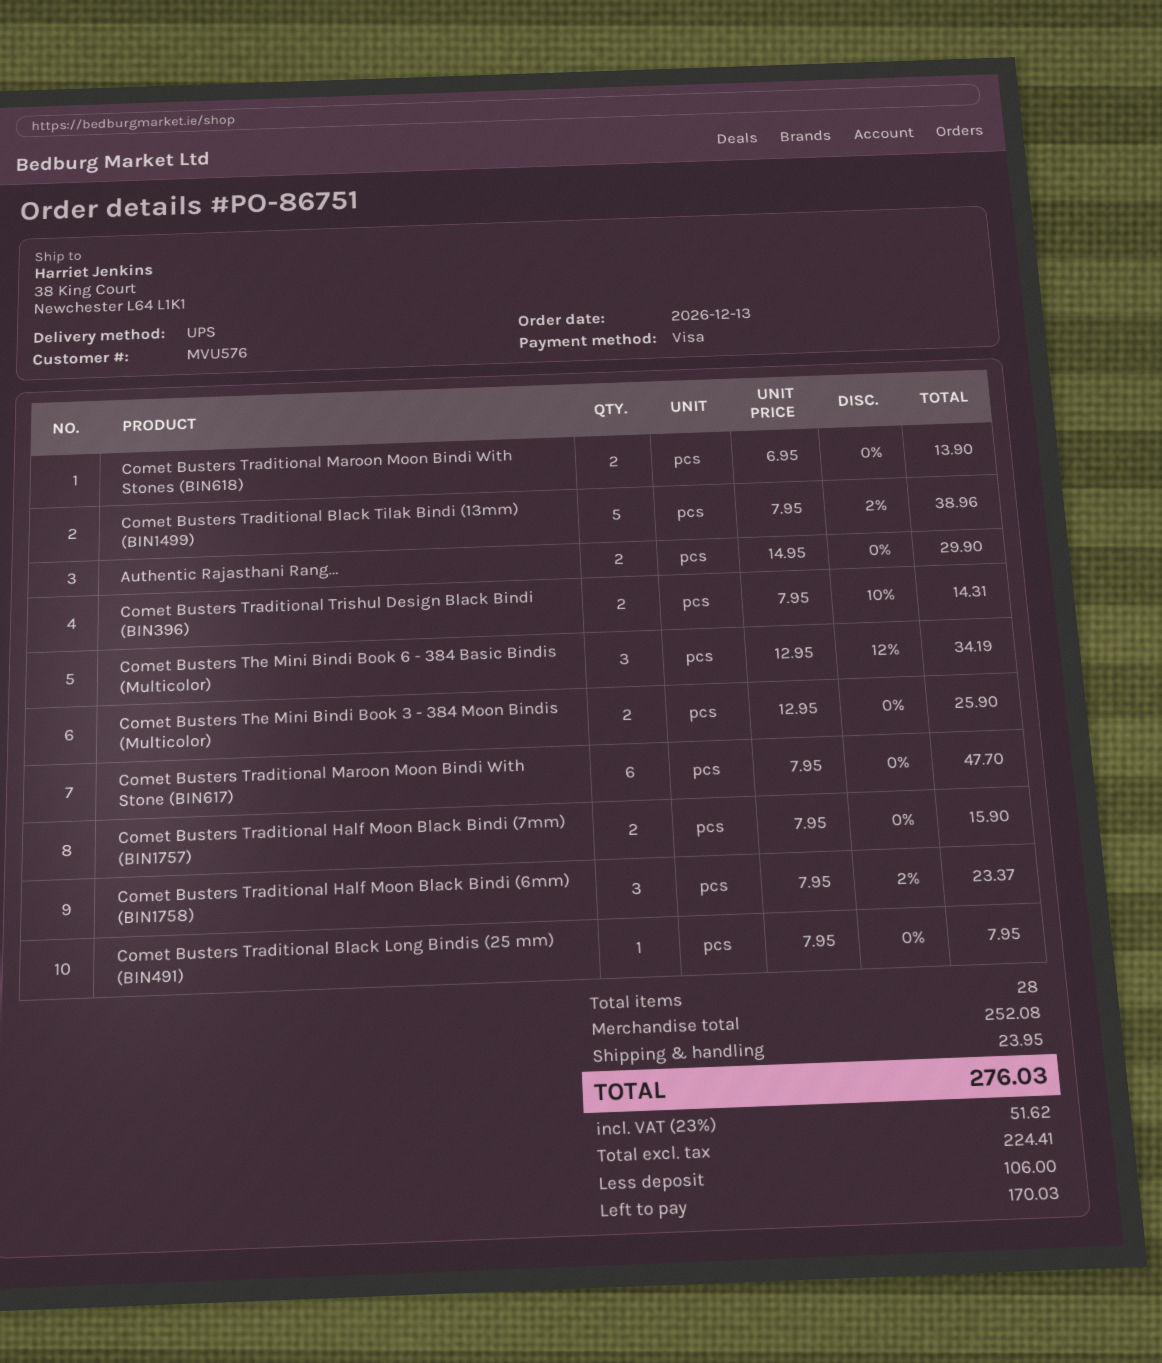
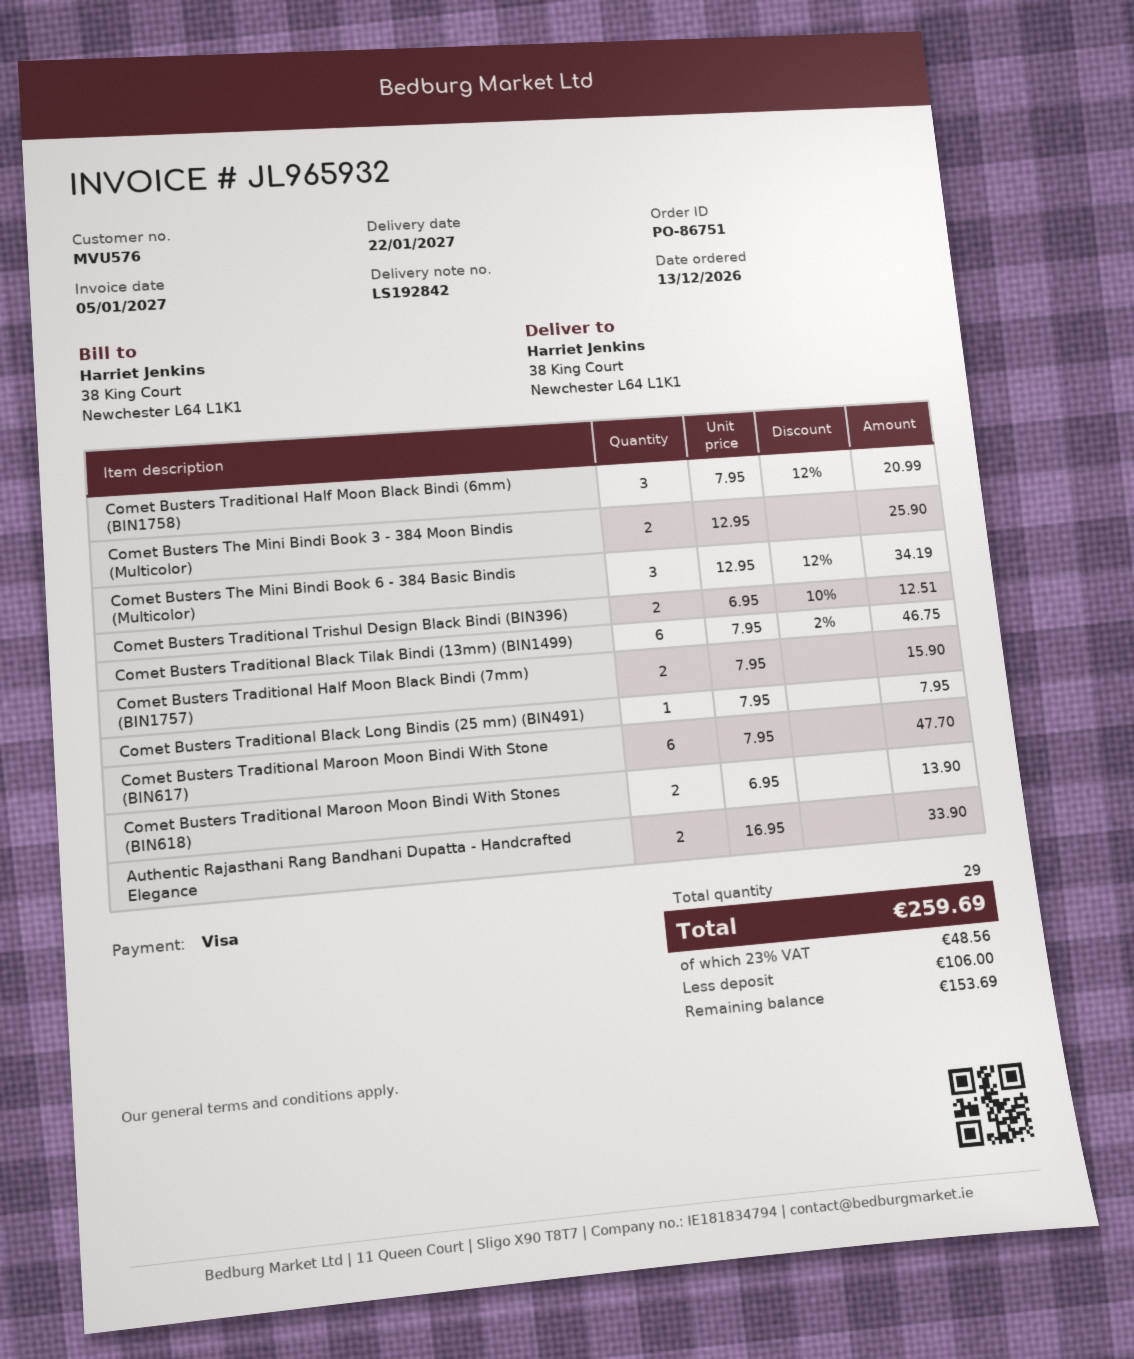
Comet Busters Traditional Black Tilak Bindi (13mm) (BIN1499): 5 x 7.95 - 2% = 38.96 -> 6 x 7.95 - 2% = 46.75
Authentic Rajasthani Rang...: 2 x 14.95 = 29.90 -> 2 x 16.95 = 33.90
Comet Busters Traditional Trishul Design Black Bindi (BIN396): 2 x 7.95 - 10% = 14.31 -> 2 x 6.95 - 10% = 12.51
Comet Busters Traditional Half Moon Black Bindi (6mm) (BIN1758): 3 x 7.95 - 2% = 23.37 -> 3 x 7.95 - 12% = 20.99
total quantity: 28 -> 29
shipping: 23.95 -> none
tax: 23% = 51.62 -> 23% = 48.56
total: 276.03 -> 259.69
balance: 170.03 -> 153.69

